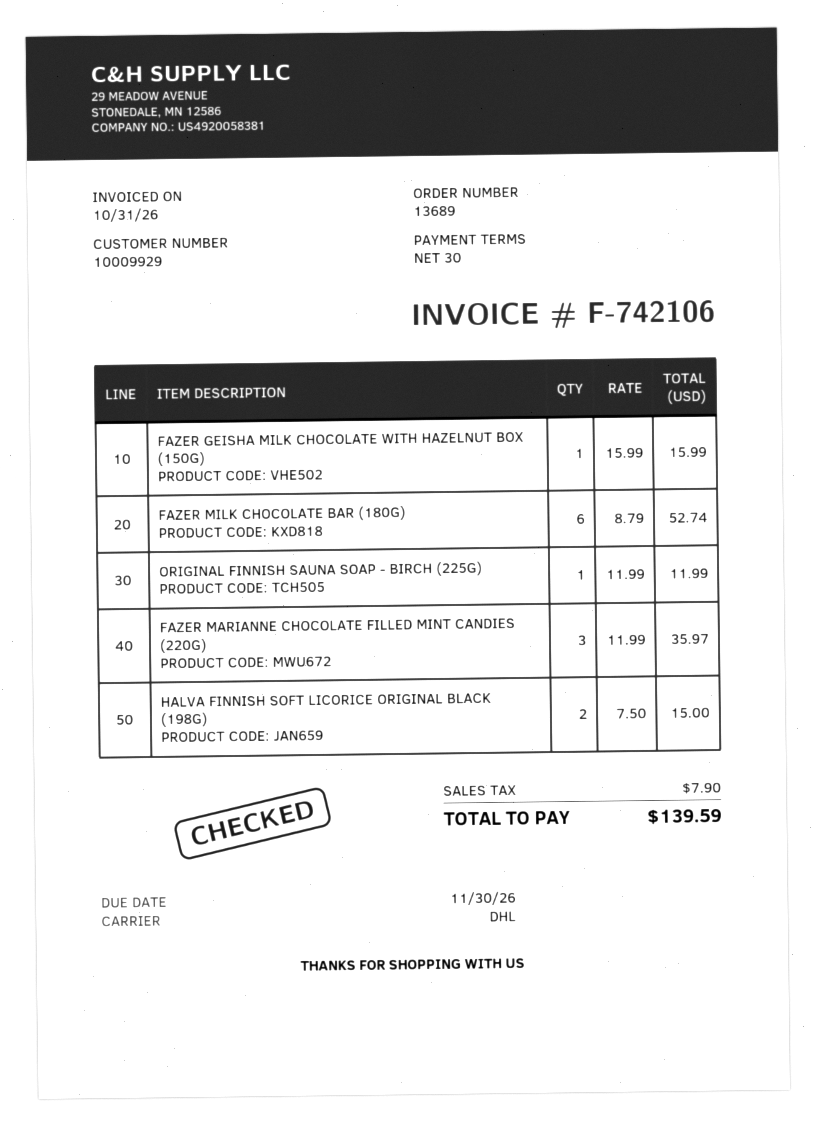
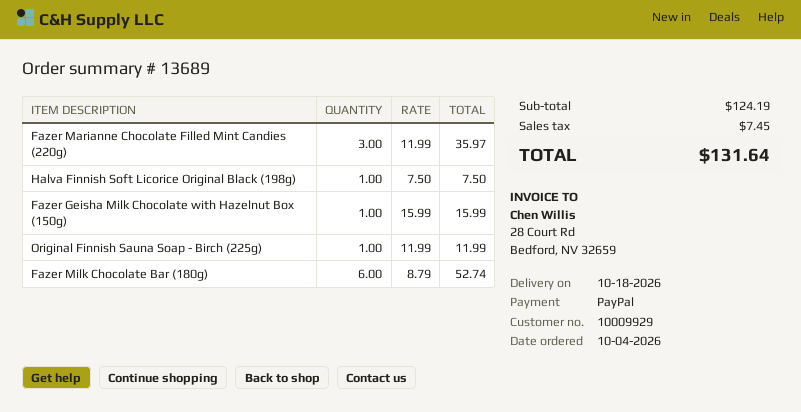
HALVA FINNISH SOFT LICORICE ORIGINAL BLACK (198G): 2 x 7.50 = 15.00 -> 1 x 7.50 = 7.50
tax: 7.90 -> 7.45
total: 139.59 -> 131.64

